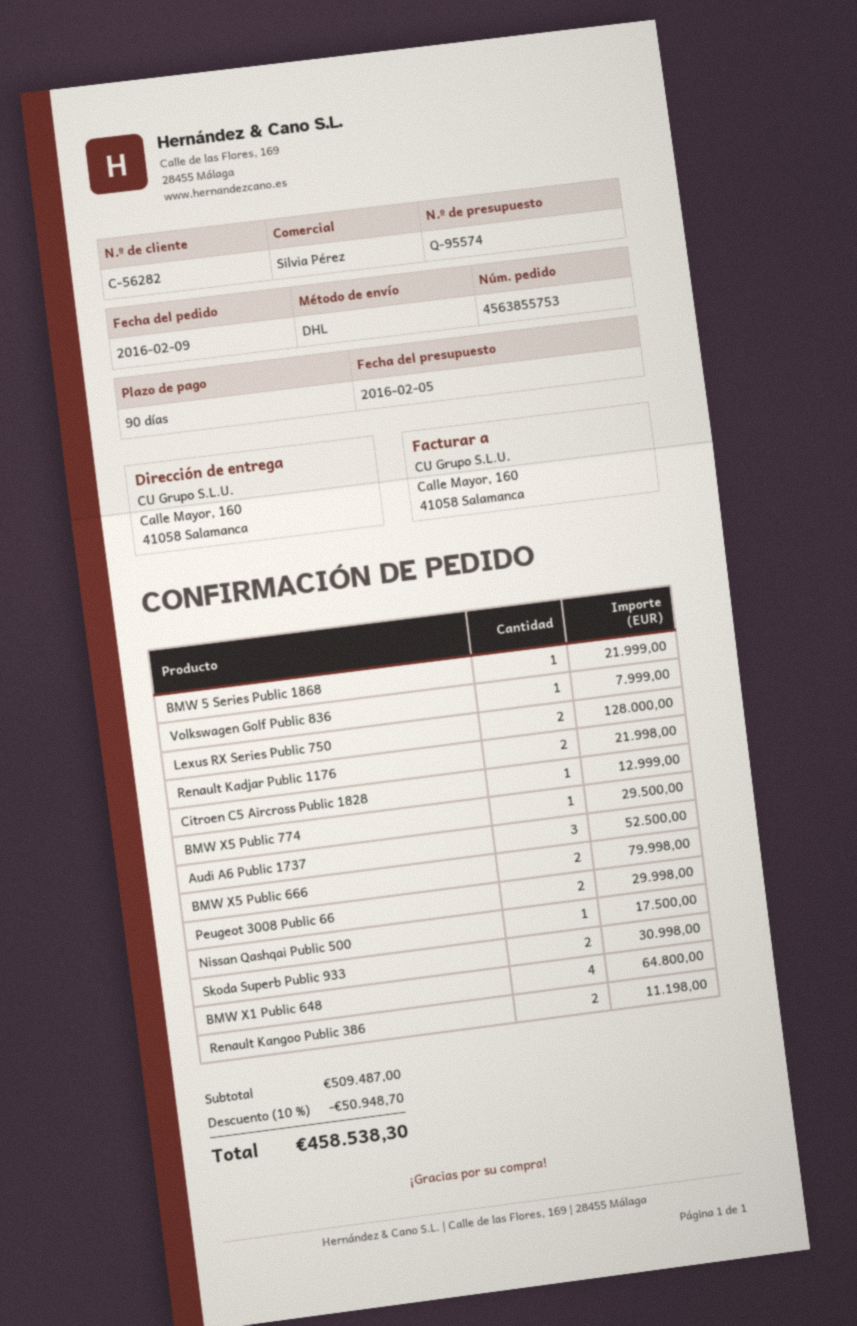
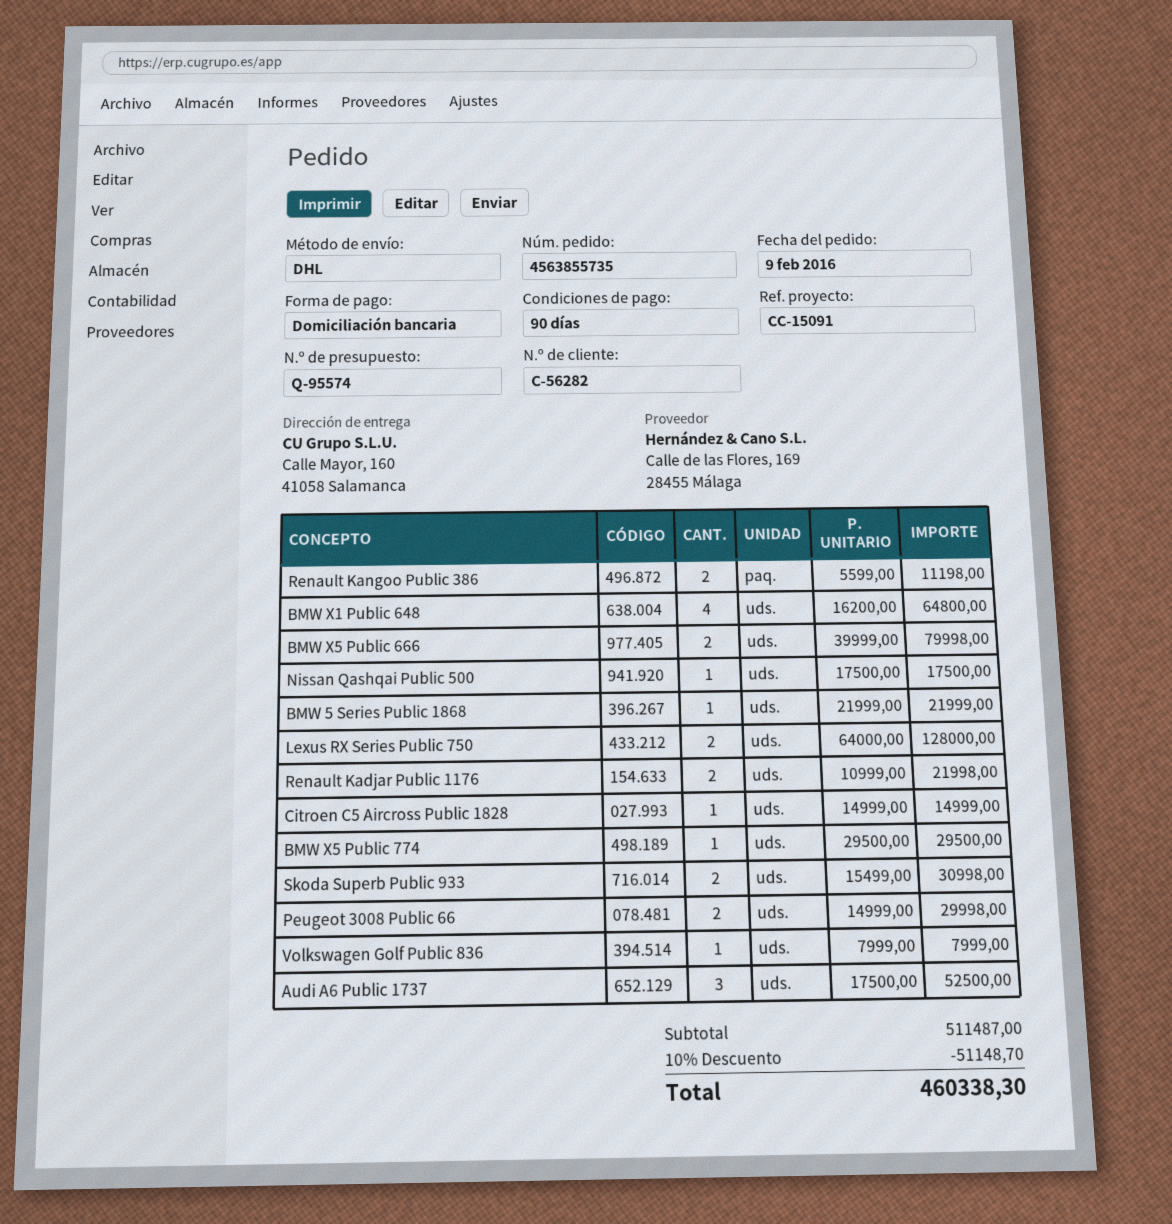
order number: 4563855753 -> 4563855735
Citroen C5 Aircross Public 1828: 1 for 12999.00 -> 1 for 14999.00
subtotal: 509487.00 -> 511487.00
discount: 10% = 50948.70 -> 10% = 51148.70
total: 458538.30 -> 460338.30

